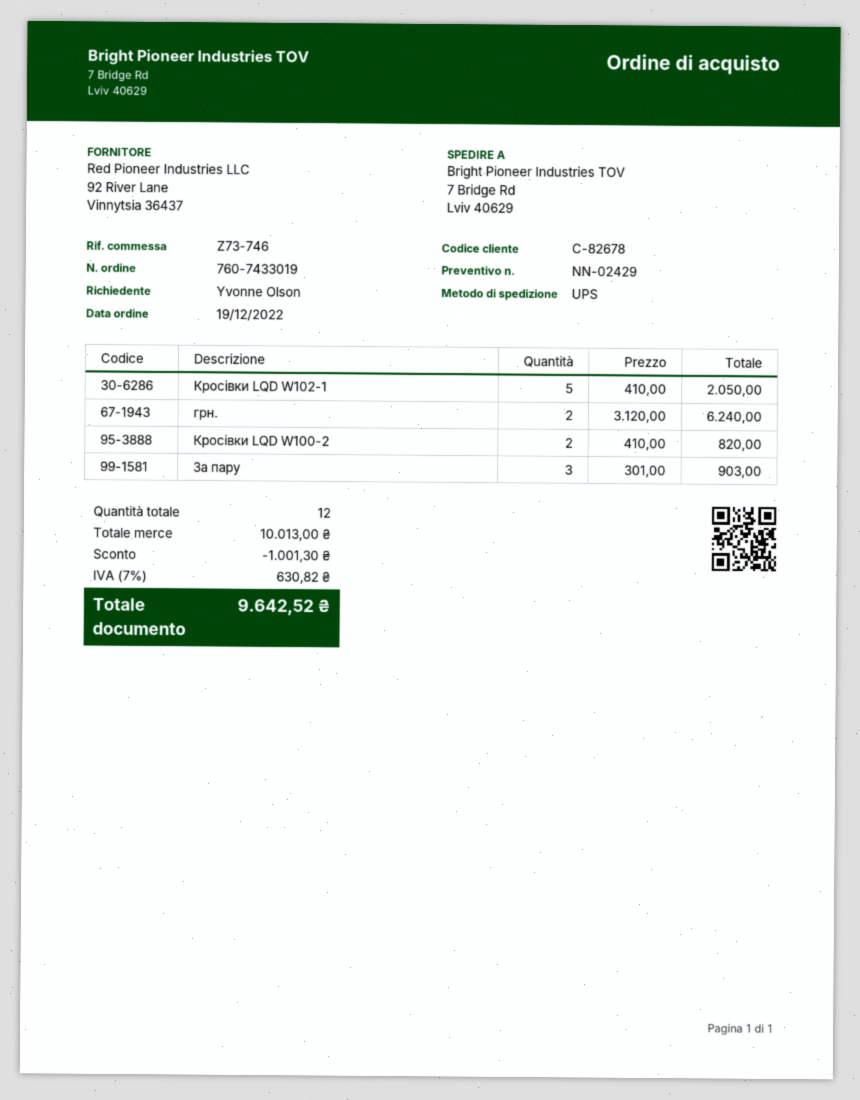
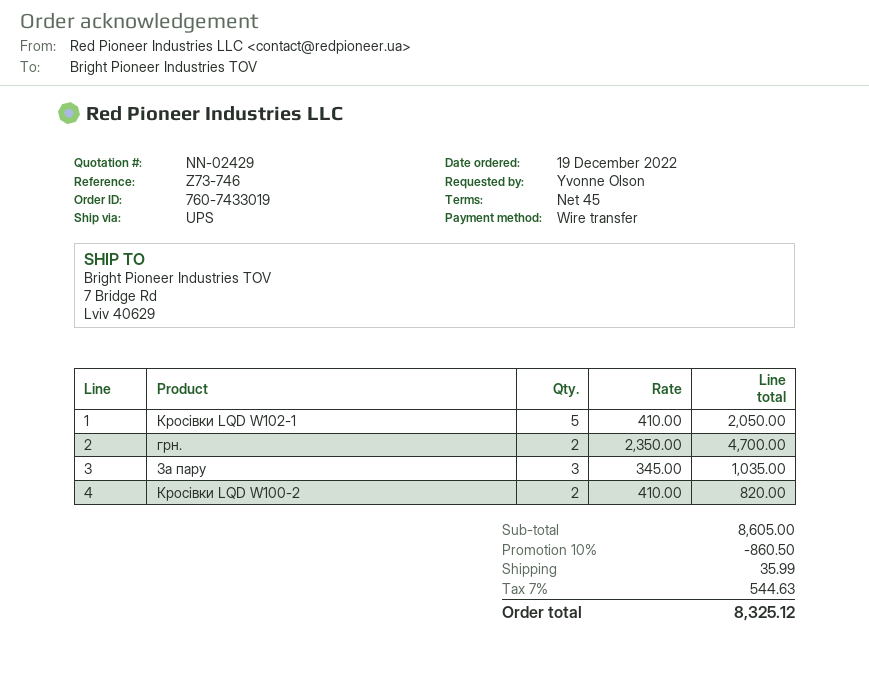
грн.: 2 x 3120.00 = 6240.00 -> 2 x 2350.00 = 4700.00
За пару: 3 x 301.00 = 903.00 -> 3 x 345.00 = 1035.00
subtotal: 10013.00 -> 8605.00
discount: 1001.30 -> 860.50
shipping: none -> 35.99
tax: 7% = 630.82 -> 7% = 544.63
total: 9642.52 -> 8325.12

